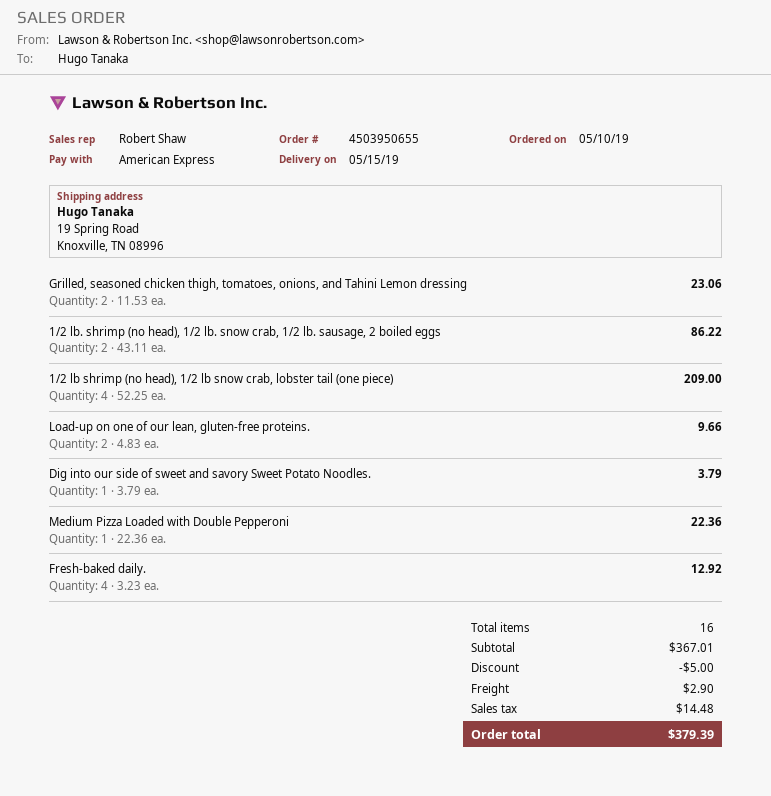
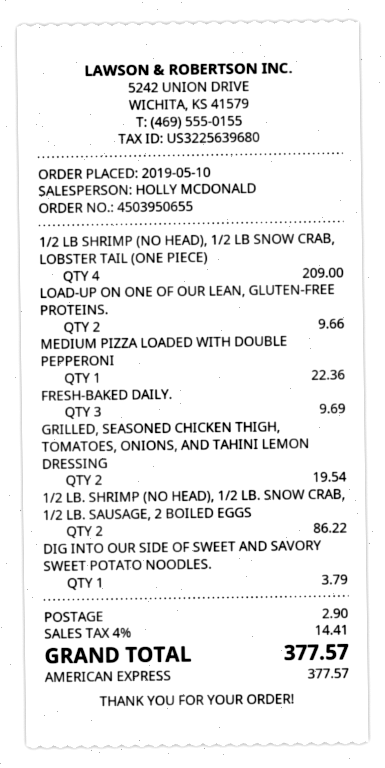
sales rep: Robert Shaw -> HOLLY MCDONALD
Grilled, seasoned chicken thigh, tomatoes, onions, and Tahini Lemon dressing: 2 for 23.06 -> 2 for 19.54
Fresh-baked daily.: 4 for 12.92 -> 3 for 9.69
discount: 5.00 -> none
tax: 14.48 -> 14.41
total: 379.39 -> 377.57

